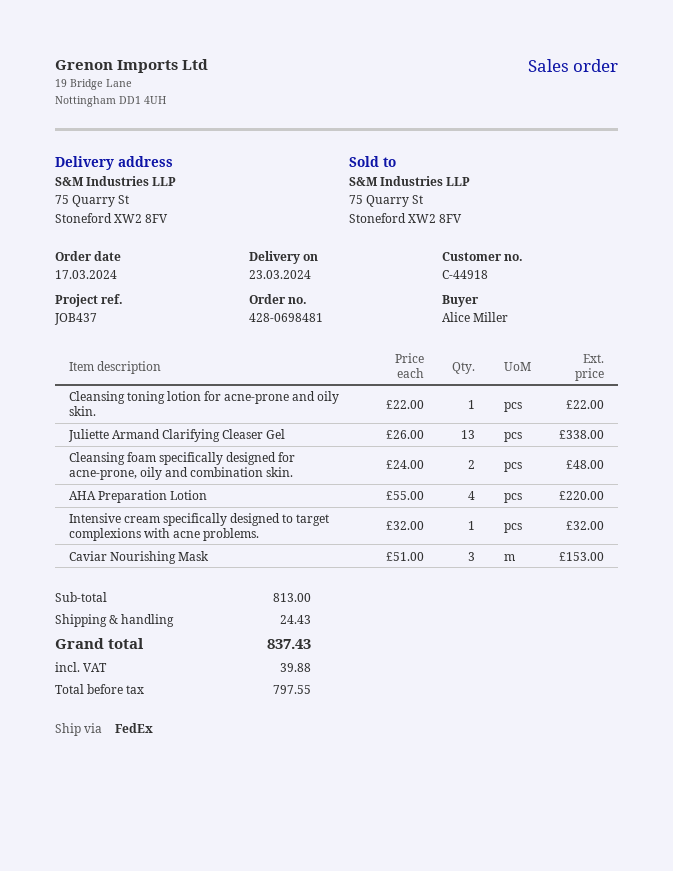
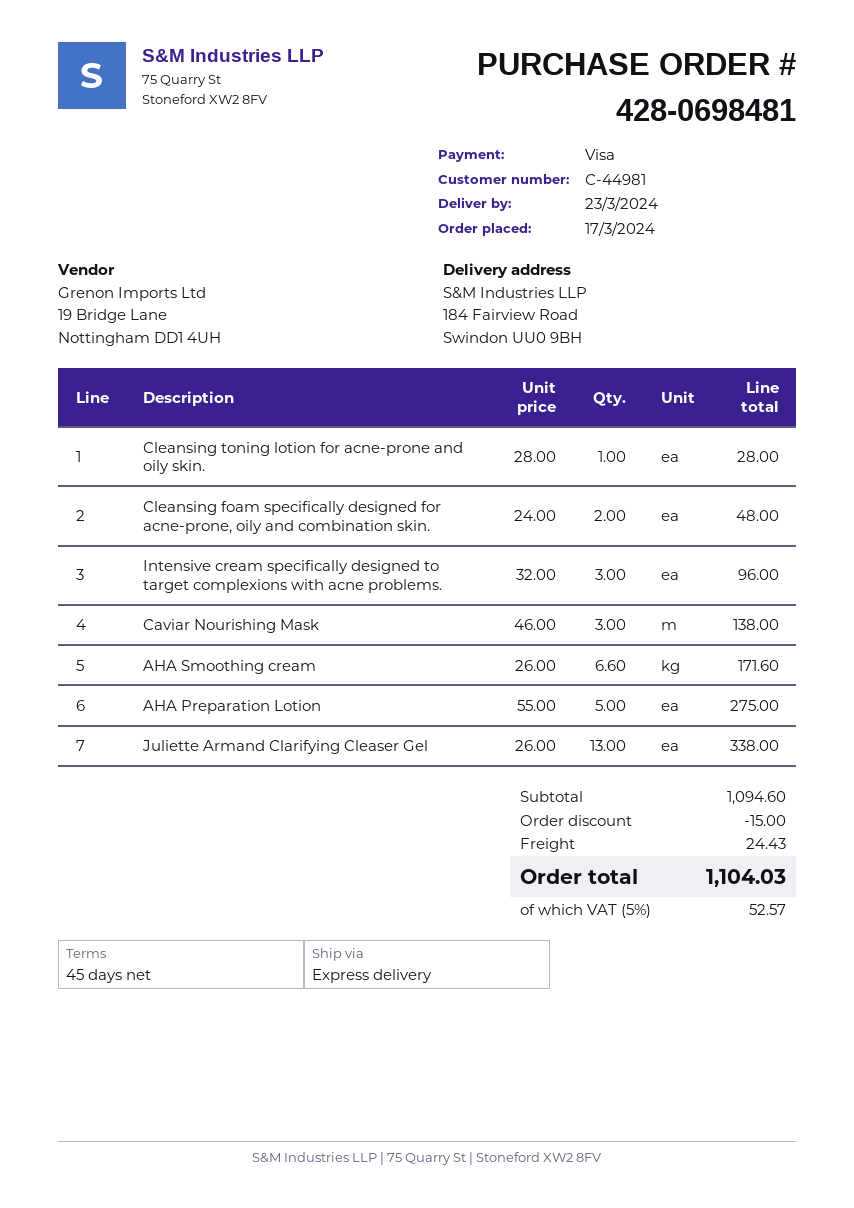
customer number: C-44918 -> C-44981
shipping method: FedEx -> express
ship to: 75 Quarry St, Stoneford XW2 8FV -> 184 Fairview Road, Swindon UU0 9BH
Cleansing toning lotion for acne-prone and oily skin.: 1 x 22.00 = 22.00 -> 1 x 28.00 = 28.00
AHA Preparation Lotion: 4 x 55.00 = 220.00 -> 5 x 55.00 = 275.00
Intensive cream specifically designed to target complexions with acne problems.: 1 x 32.00 = 32.00 -> 3 x 32.00 = 96.00
Caviar Nourishing Mask: 3 x 51.00 = 153.00 -> 3 x 46.00 = 138.00
AHA Smoothing cream: none -> 6.6 x 26.00 = 171.60
subtotal: 813.00 -> 1094.60
discount: none -> 15.00
tax: 39.88 -> 52.57
total: 837.43 -> 1104.03

